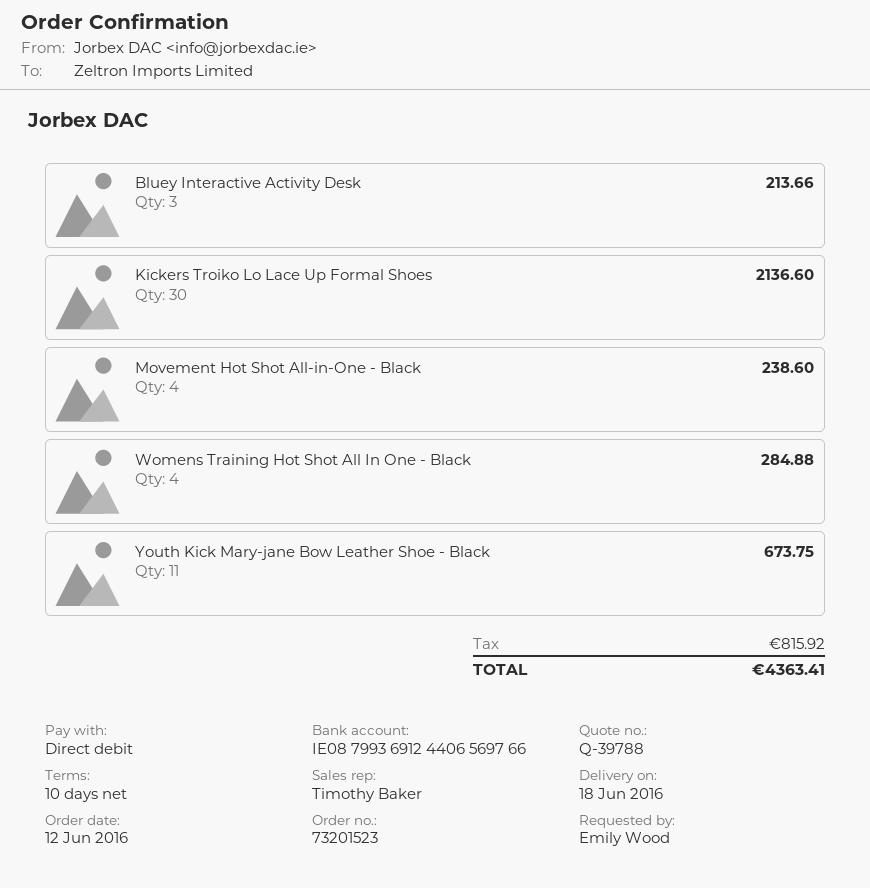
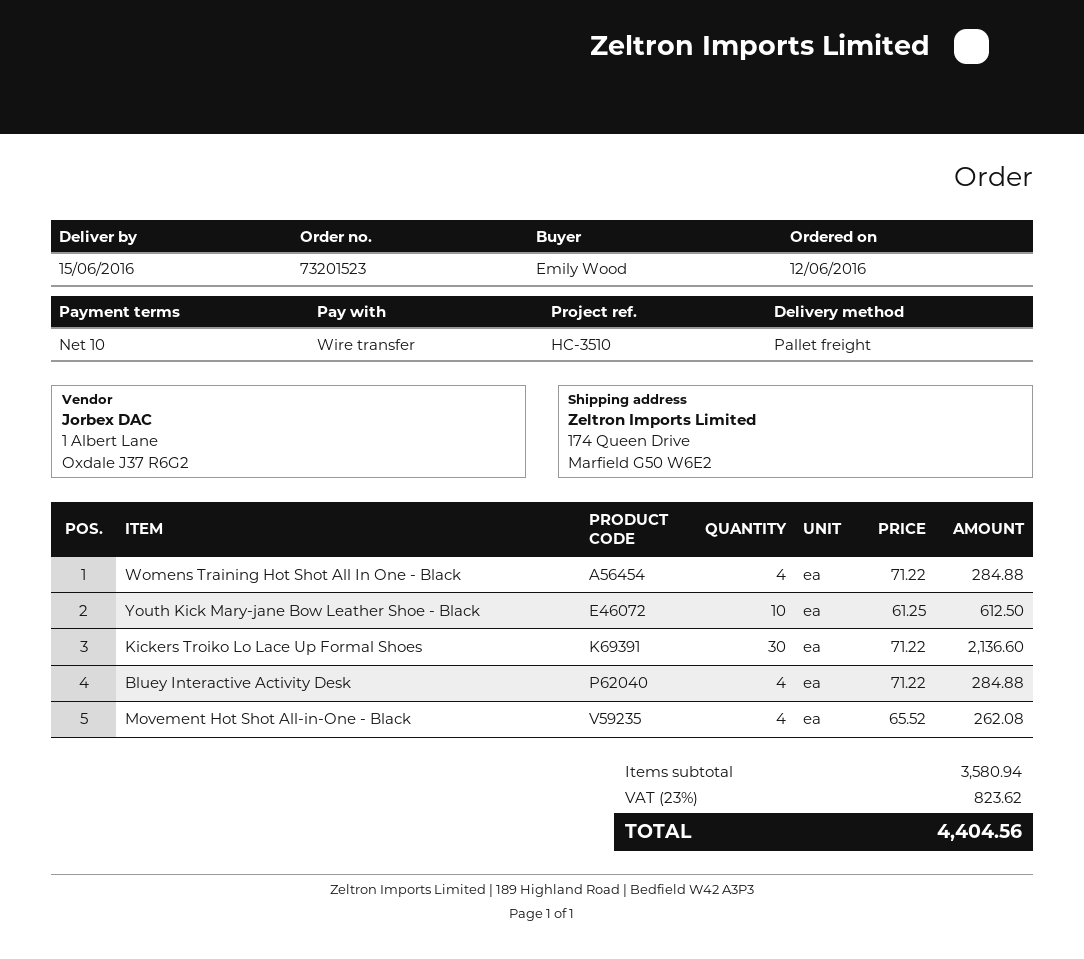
delivery date: 2016-06-18 -> 2016-06-15
payment method: direct debit -> bank transfer
Bluey Interactive Activity Desk: 3 for 213.66 -> 4 for 284.88
Movement Hot Shot All-in-One - Black: 4 for 238.60 -> 4 for 262.08
Youth Kick Mary-jane Bow Leather Shoe - Black: 11 for 673.75 -> 10 for 612.50
tax: 815.92 -> 823.62
total: 4363.41 -> 4404.56

